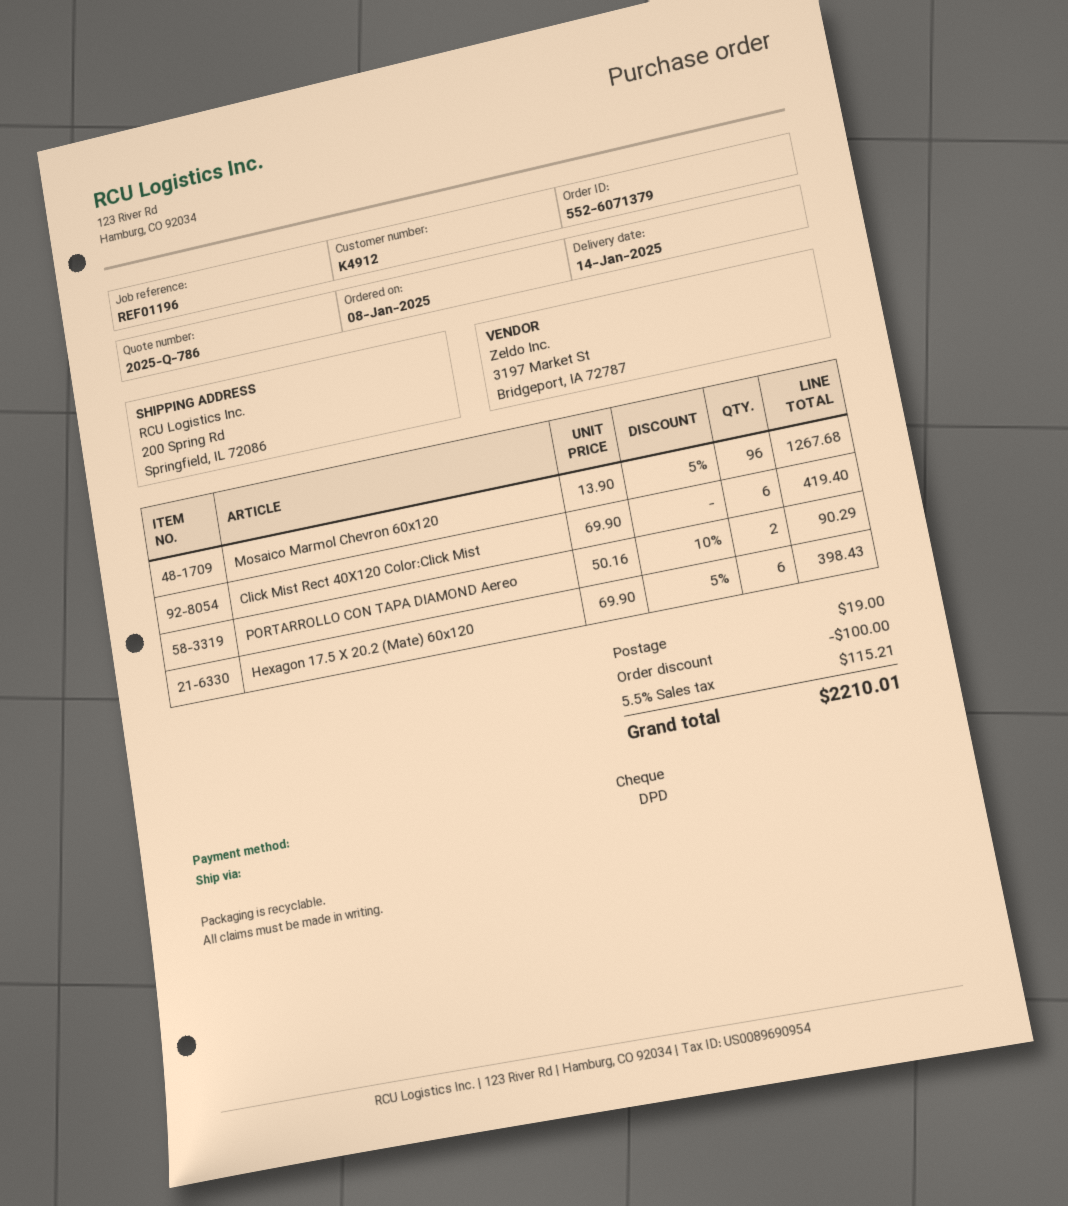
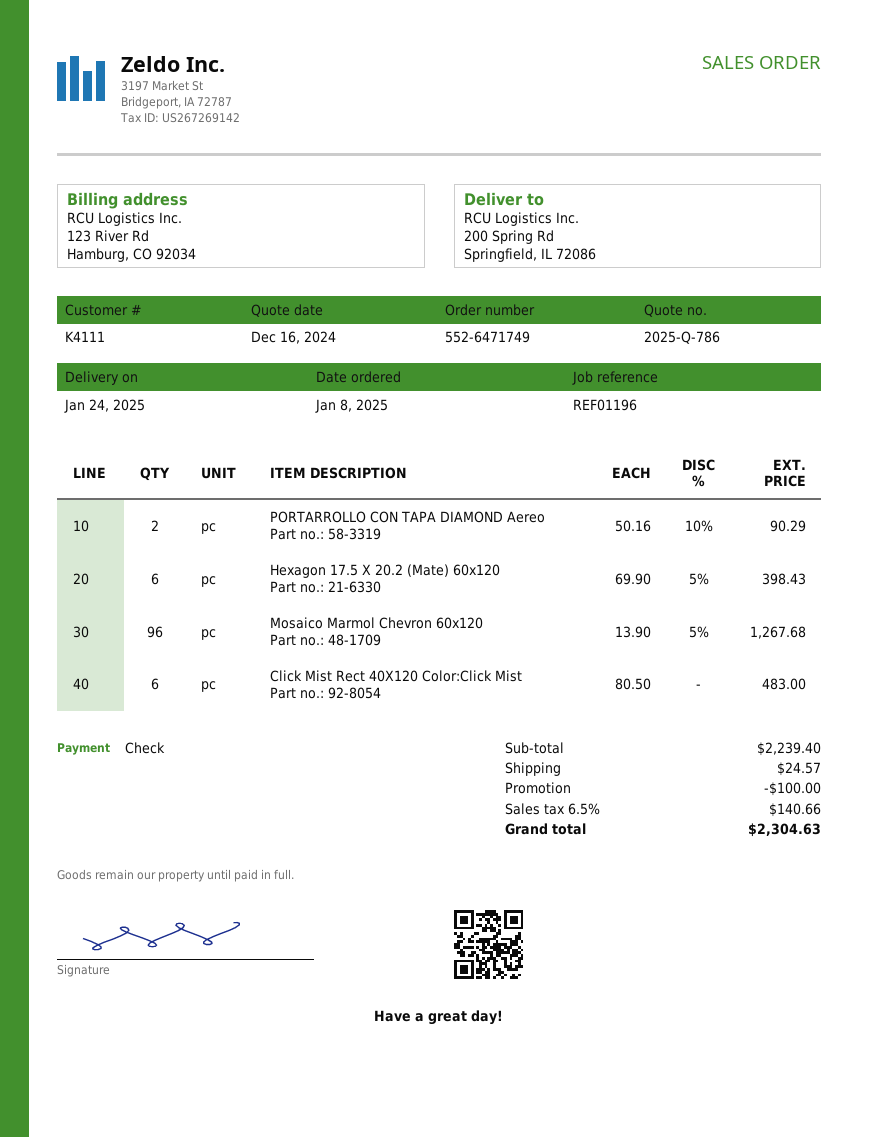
order number: 552-6071379 -> 552-6471749
delivery date: 2025-01-14 -> 2025-01-24
customer number: K4912 -> K4111
Click Mist Rect 40X120 Color:Click Mist: 6 x 69.90 = 419.40 -> 6 x 80.50 = 483.00
shipping: 19.00 -> 24.57
tax: 5.5% = 115.21 -> 6.5% = 140.66
total: 2210.01 -> 2304.63

